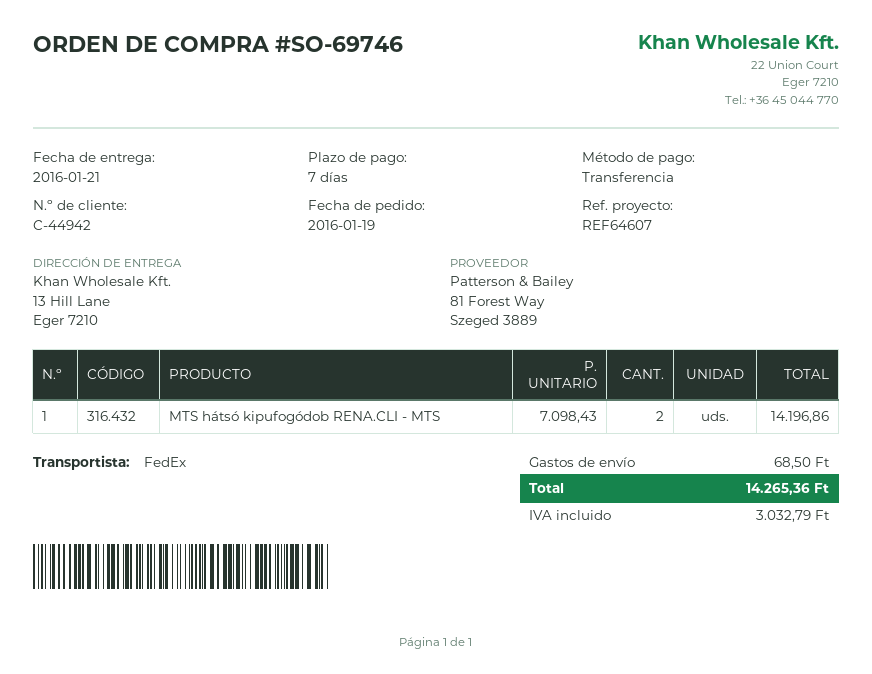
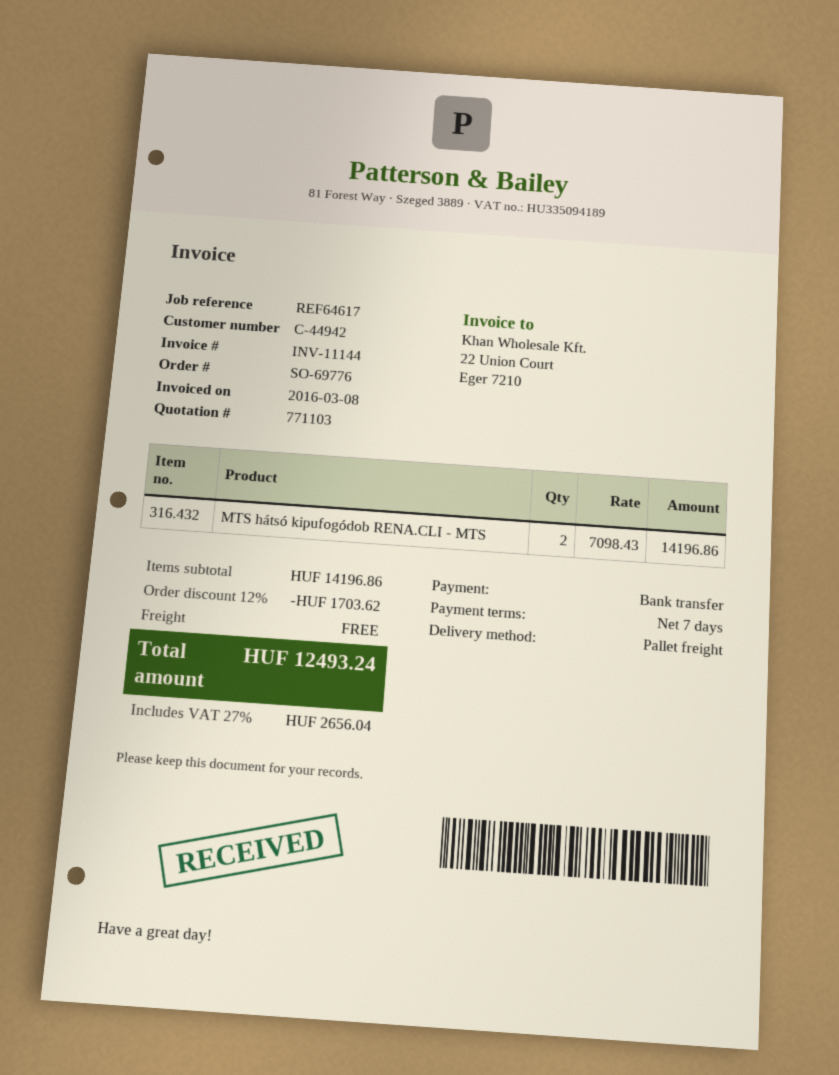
order number: SO-69746 -> SO-69776
reference: REF64607 -> REF64617
shipping method: FedEx -> pallet freight
discount: none -> 12% = 1703.62
shipping: 68.50 -> 0.00
tax: 3032.79 -> 2656.04
total: 14265.36 -> 12493.24

